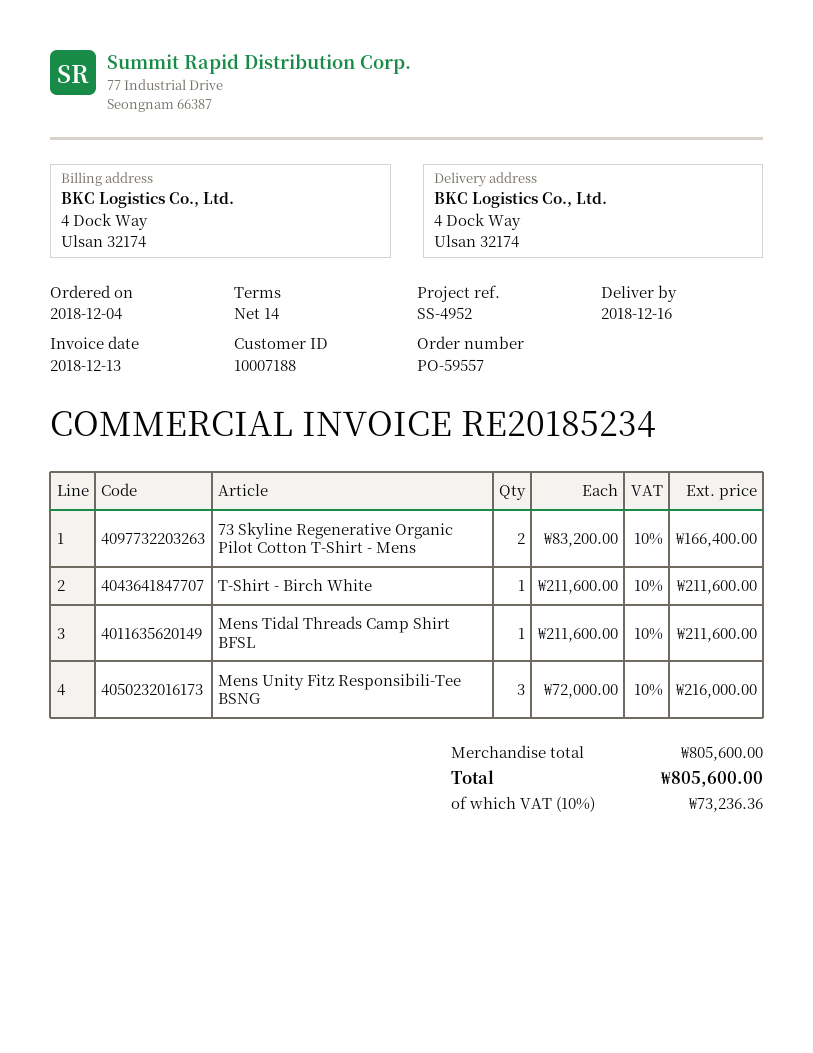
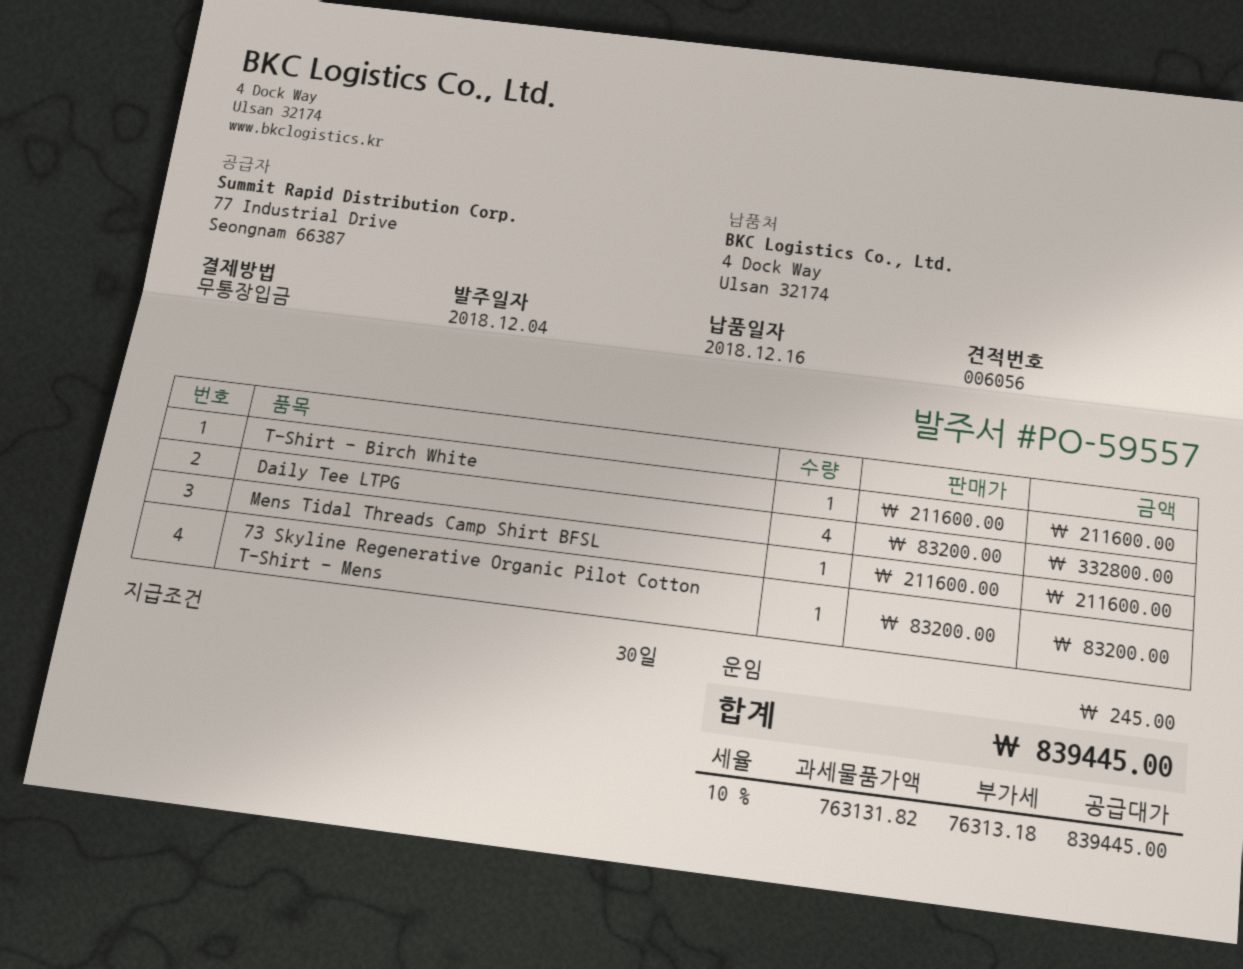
payment terms: 14 days -> 30 days
73 Skyline Regenerative Organic Pilot Cotton T-Shirt - Mens: 2 x 83200.00 = 166400.00 -> 1 x 83200.00 = 83200.00
Mens Unity Fitz Responsibili-Tee BSNG: 3 x 72000.00 = 216000.00 -> none
Daily Tee LTPG: none -> 4 x 83200.00 = 332800.00
shipping: none -> 245.00
tax: 10% = 73236.36 -> 10% = 76313.18
total: 805600.00 -> 839445.00

